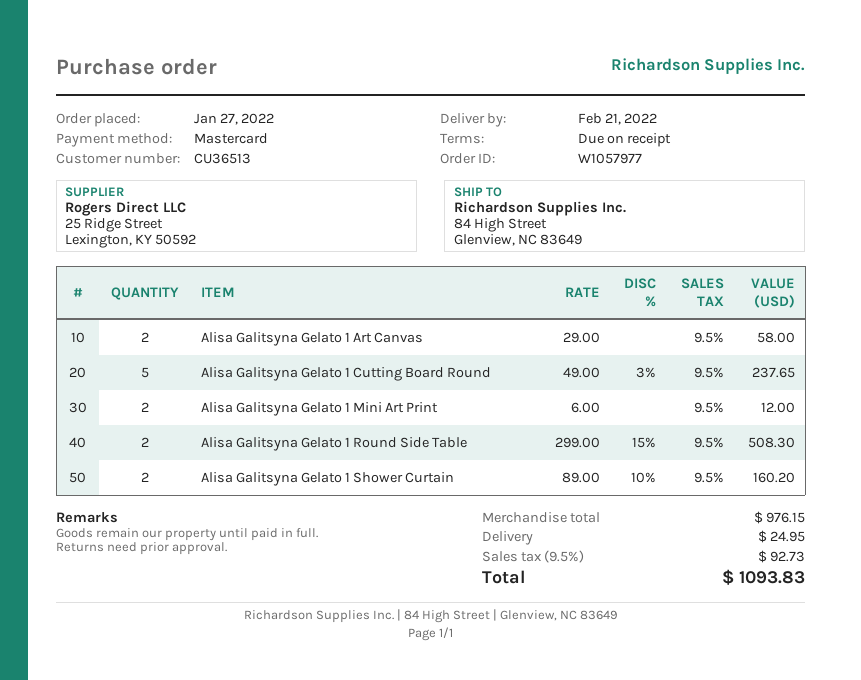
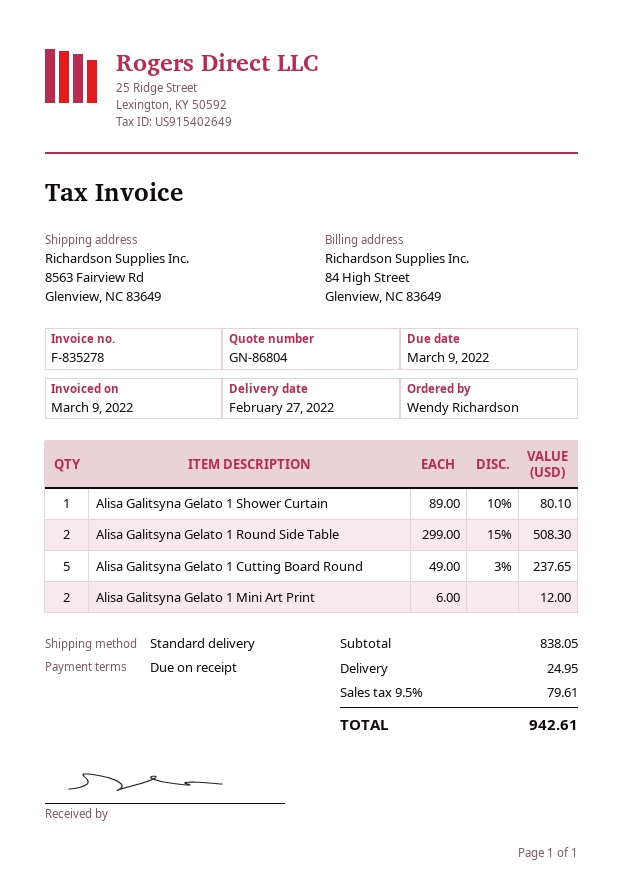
delivery date: 2022-02-21 -> 2022-02-27
ship to: 84 High Street, Glenview, NC 83649 -> 8563 Fairview Rd, Glenview, NC 83649
Alisa Galitsyna Gelato 1 Art Canvas: 2 x 29.00 = 58.00 -> none
Alisa Galitsyna Gelato 1 Shower Curtain: 2 x 89.00 - 10% = 160.20 -> 1 x 89.00 - 10% = 80.10
subtotal: 976.15 -> 838.05
tax: 9.5% = 92.73 -> 9.5% = 79.61
total: 1093.83 -> 942.61

